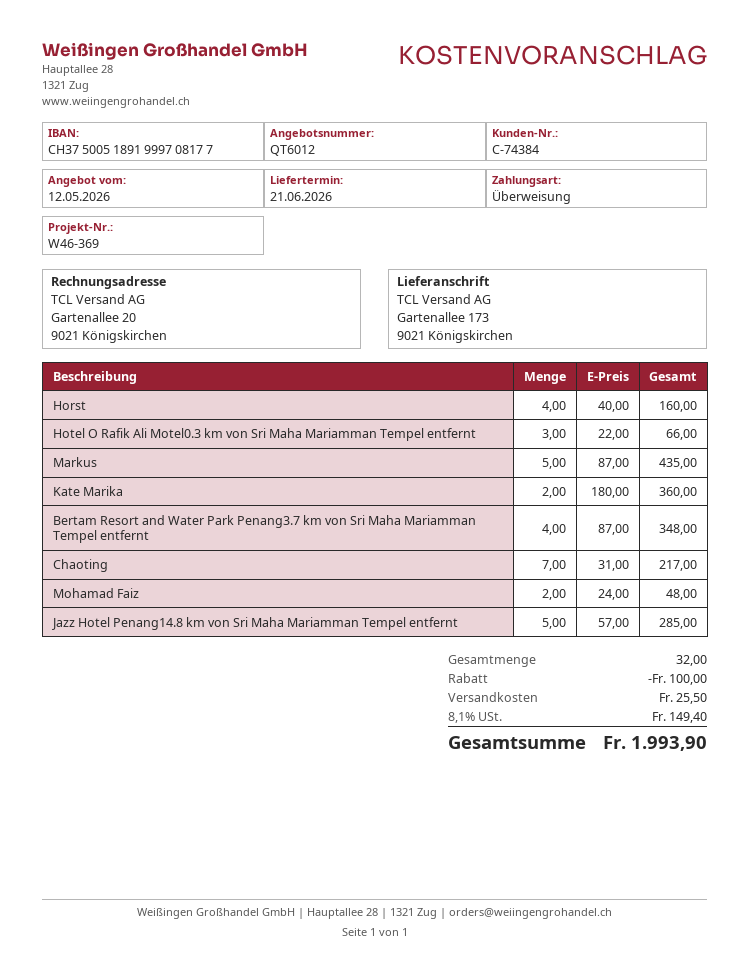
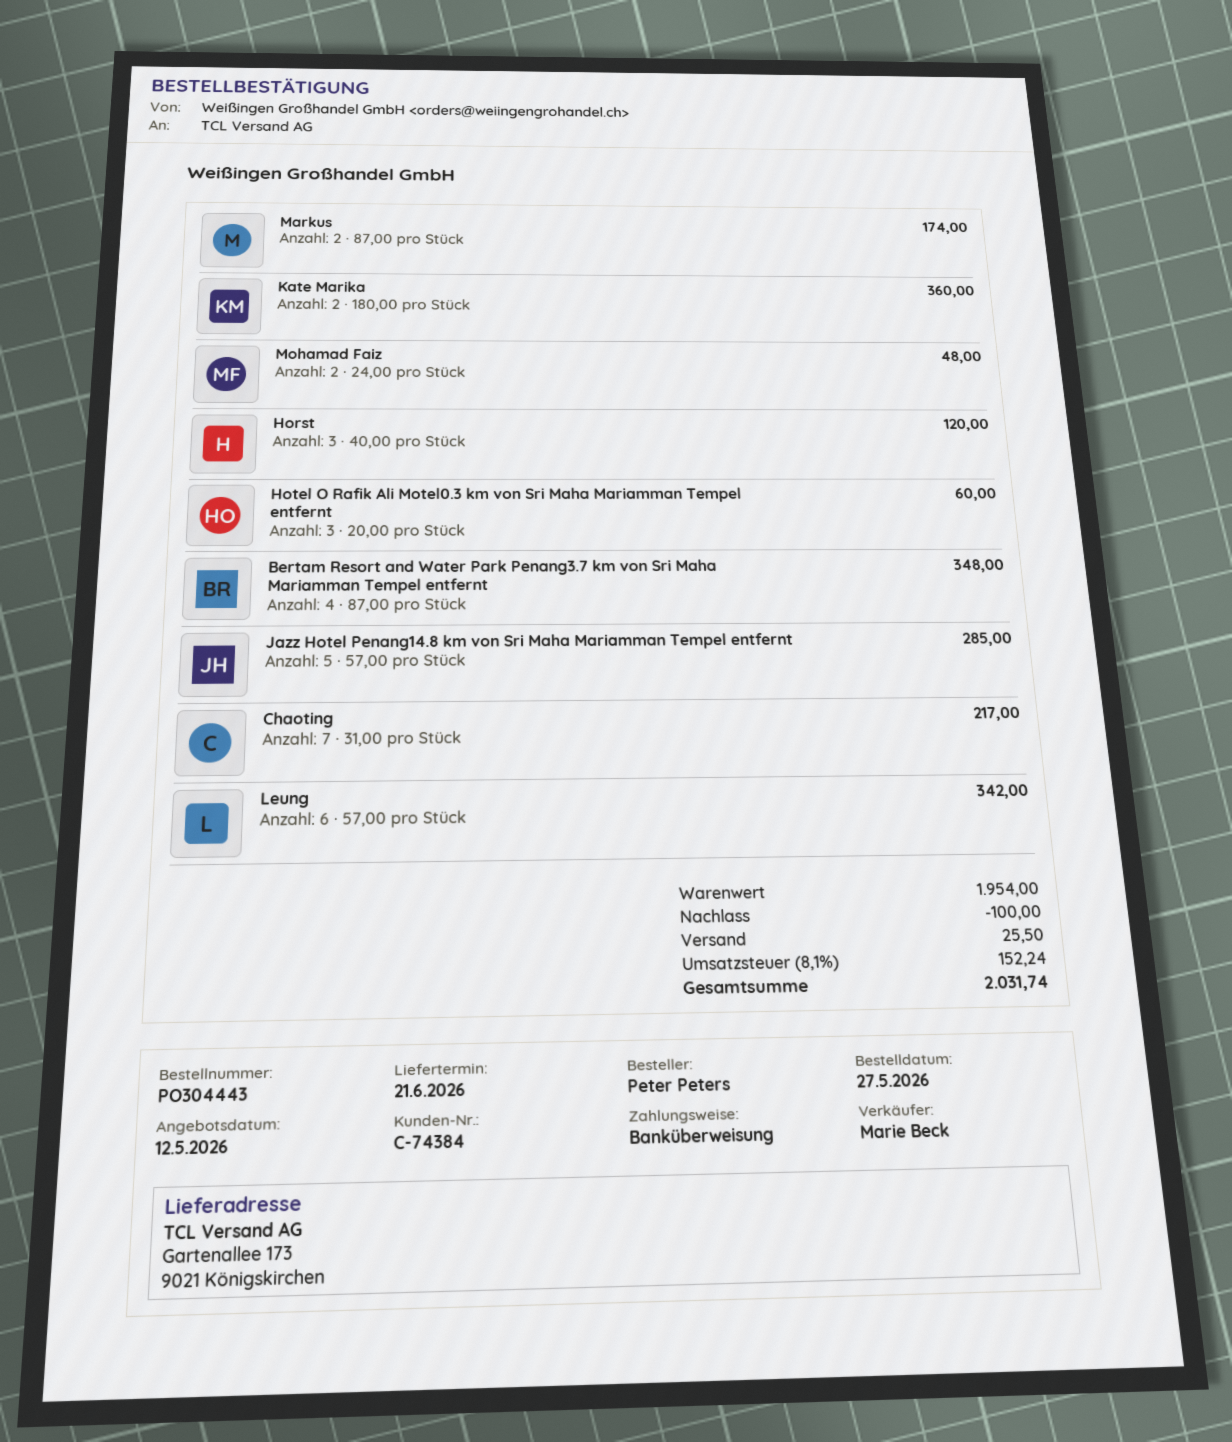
Horst: 4 x 40.00 = 160.00 -> 3 x 40.00 = 120.00
Hotel O Rafik Ali Motel0.3 km von Sri Maha Mariamman Tempel entfernt: 3 x 22.00 = 66.00 -> 3 x 20.00 = 60.00
Markus: 5 x 87.00 = 435.00 -> 2 x 87.00 = 174.00
Leung: none -> 6 x 57.00 = 342.00
tax: 8.1% = 149.40 -> 8.1% = 152.24
total: 1993.90 -> 2031.74

